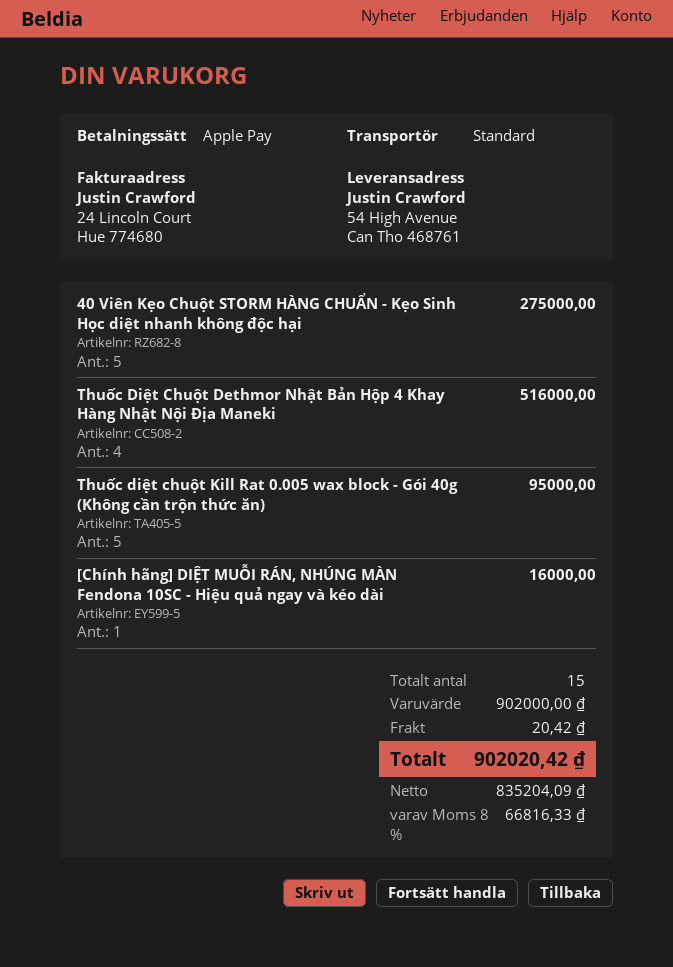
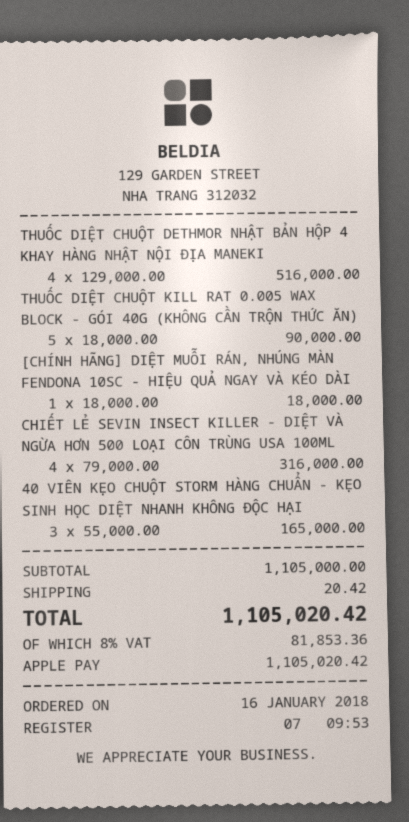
40 Viên Kẹo Chuột STORM HÀNG CHUẨN - Kẹo Sinh Học diệt nhanh không độc hại: 5 for 275000.00 -> 3 for 165000.00
Thuốc diệt chuột Kill Rat 0.005 wax block - Gói 40g (Không cần trộn thức ăn): 5 for 95000.00 -> 5 for 90000.00
[Chính hãng] DIỆT MUỖI RÁN, NHÚNG MÀN Fendona 10SC - Hiệu quả ngay và kéo dài: 1 for 16000.00 -> 1 for 18000.00
CHIẾT LẺ SEVIN INSECT KILLER - DIỆT VÀ NGỪA HƠN 500 LOẠI CÔN TRÙNG USA 100ML: none -> 4 for 316000.00
subtotal: 902000.00 -> 1105000.00
tax: 8% = 66816.33 -> 8% = 81853.36
total: 902020.42 -> 1105020.42

